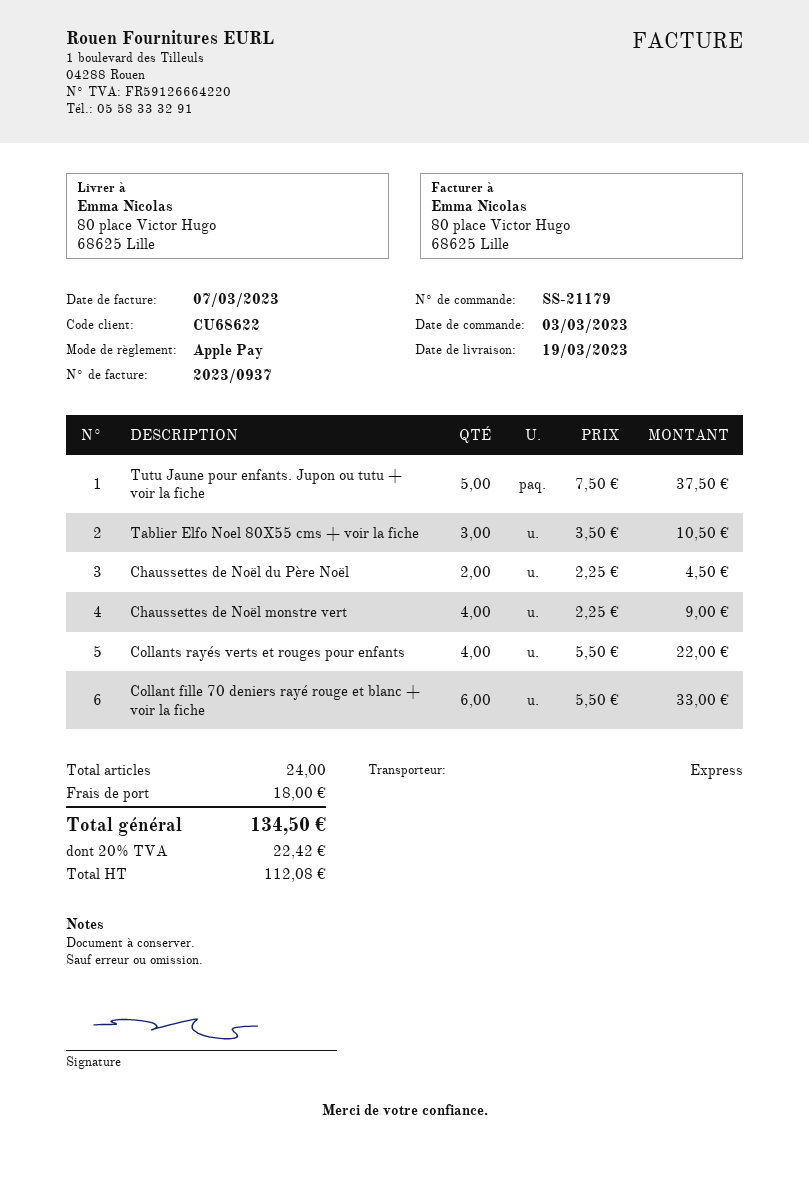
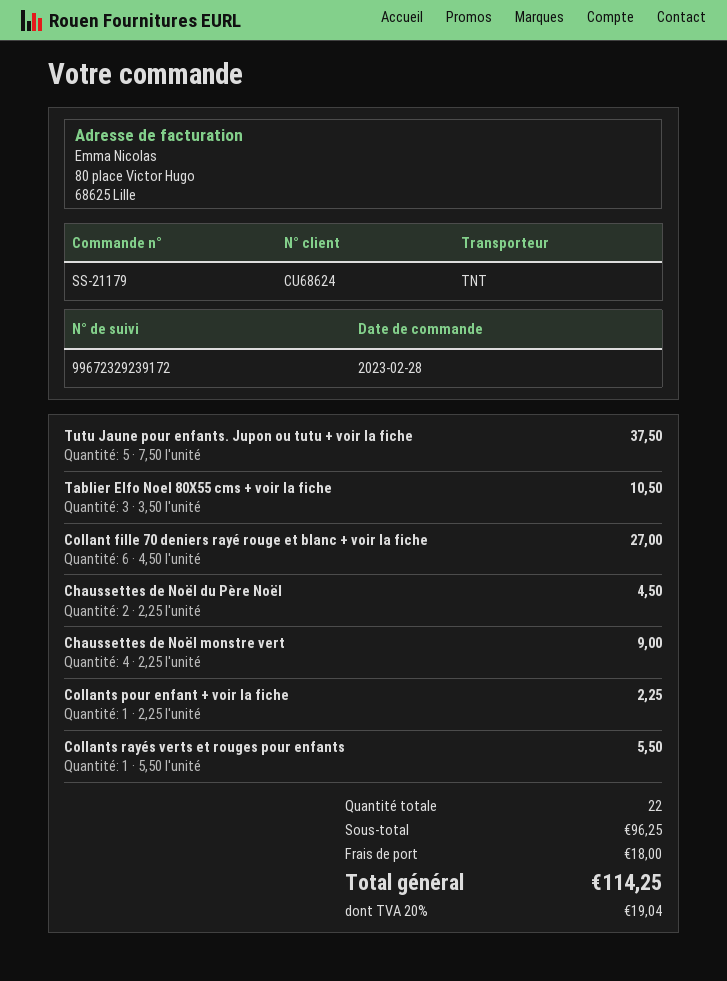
order date: 2023-03-03 -> 2023-02-28
customer number: CU68622 -> CU68624
shipping method: express -> TNT
Collants rayés verts et rouges pour enfants: 4 x 5.50 = 22.00 -> 1 x 5.50 = 5.50
Collant fille 70 deniers rayé rouge et blanc + voir la fiche: 6 x 5.50 = 33.00 -> 6 x 4.50 = 27.00
Collants pour enfant + voir la fiche: none -> 1 x 2.25 = 2.25
total quantity: 24 -> 22
tax: 20% = 22.42 -> 20% = 19.04
total: 134.50 -> 114.25

